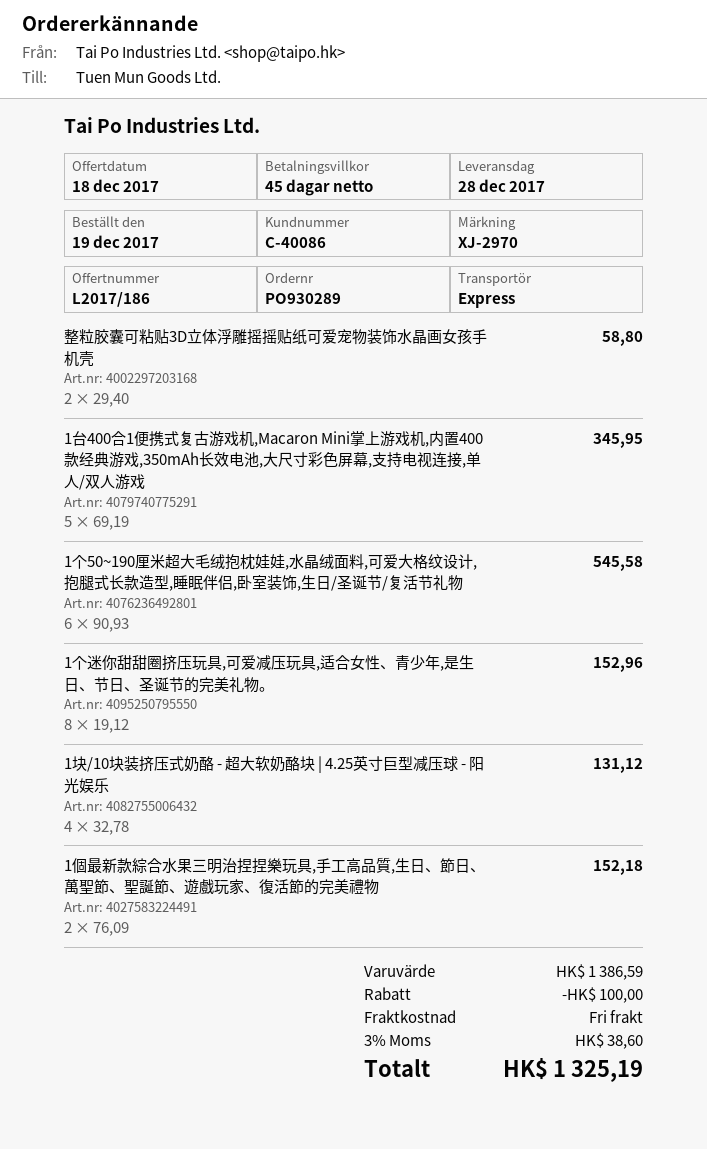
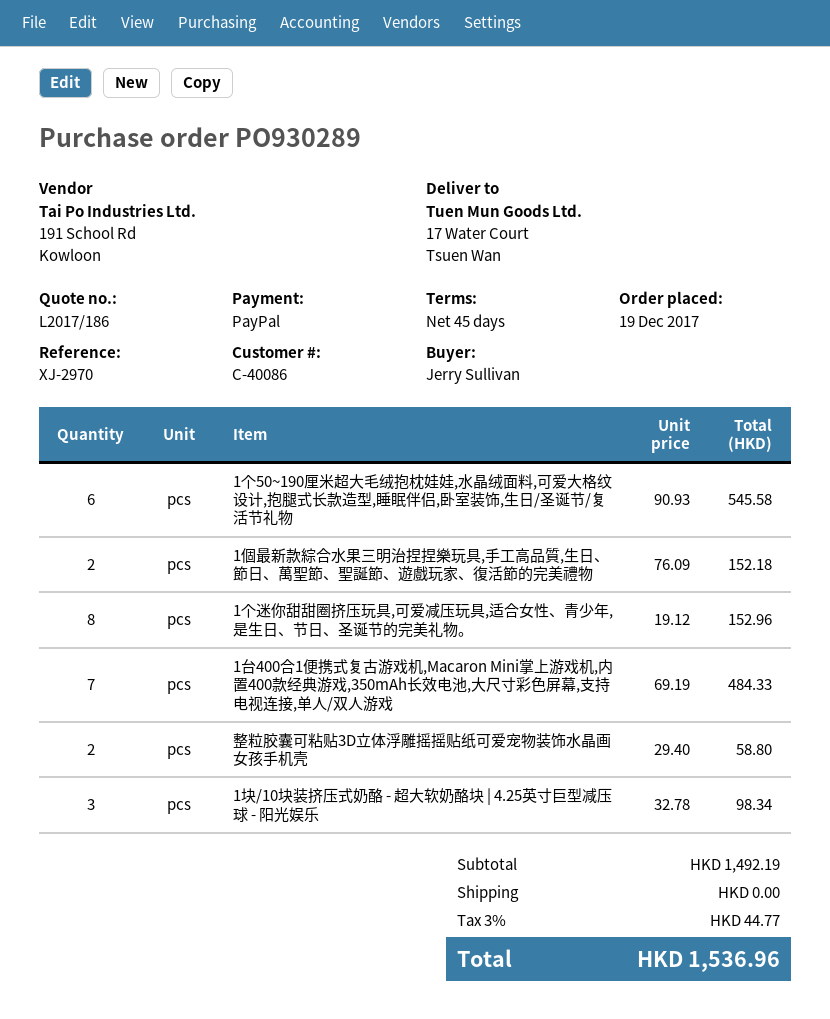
1台400合1便携式复古游戏机,Macaron Mini掌上游戏机,内置400款经典游戏,350mAh长效电池,大尺寸彩色屏幕,支持电视连接,单人/双人游戏: 5 x 69.19 = 345.95 -> 7 x 69.19 = 484.33
1块/10块装挤压式奶酪 - 超大软奶酪块 | 4.25英寸巨型减压球 - 阳光娱乐: 4 x 32.78 = 131.12 -> 3 x 32.78 = 98.34
subtotal: 1386.59 -> 1492.19
discount: 100.00 -> none
tax: 3% = 38.60 -> 3% = 44.77
total: 1325.19 -> 1536.96

